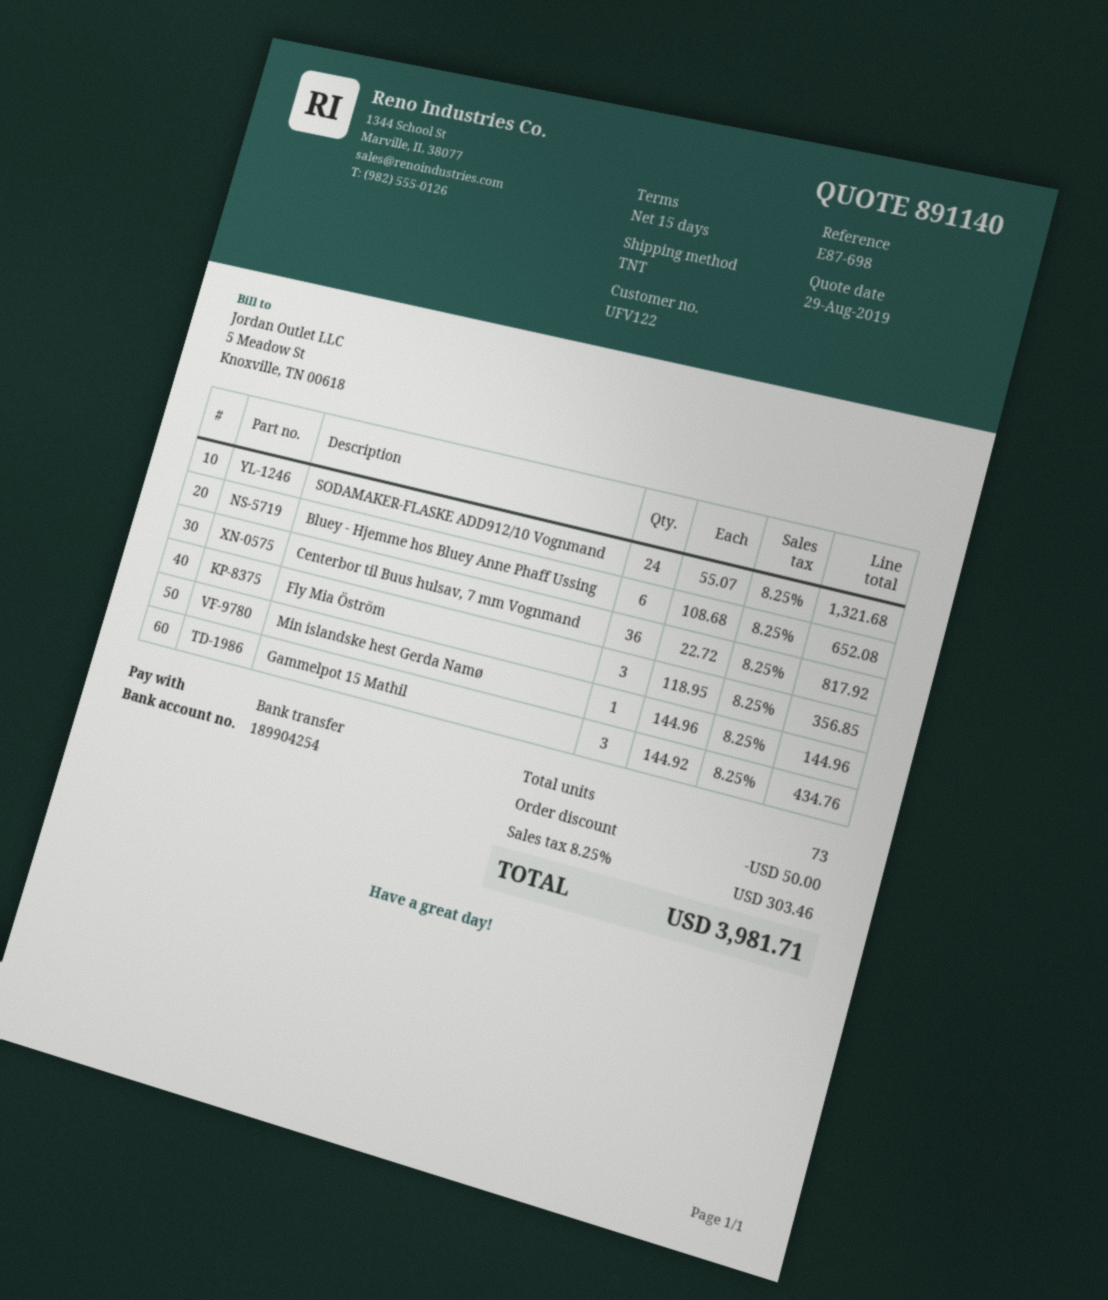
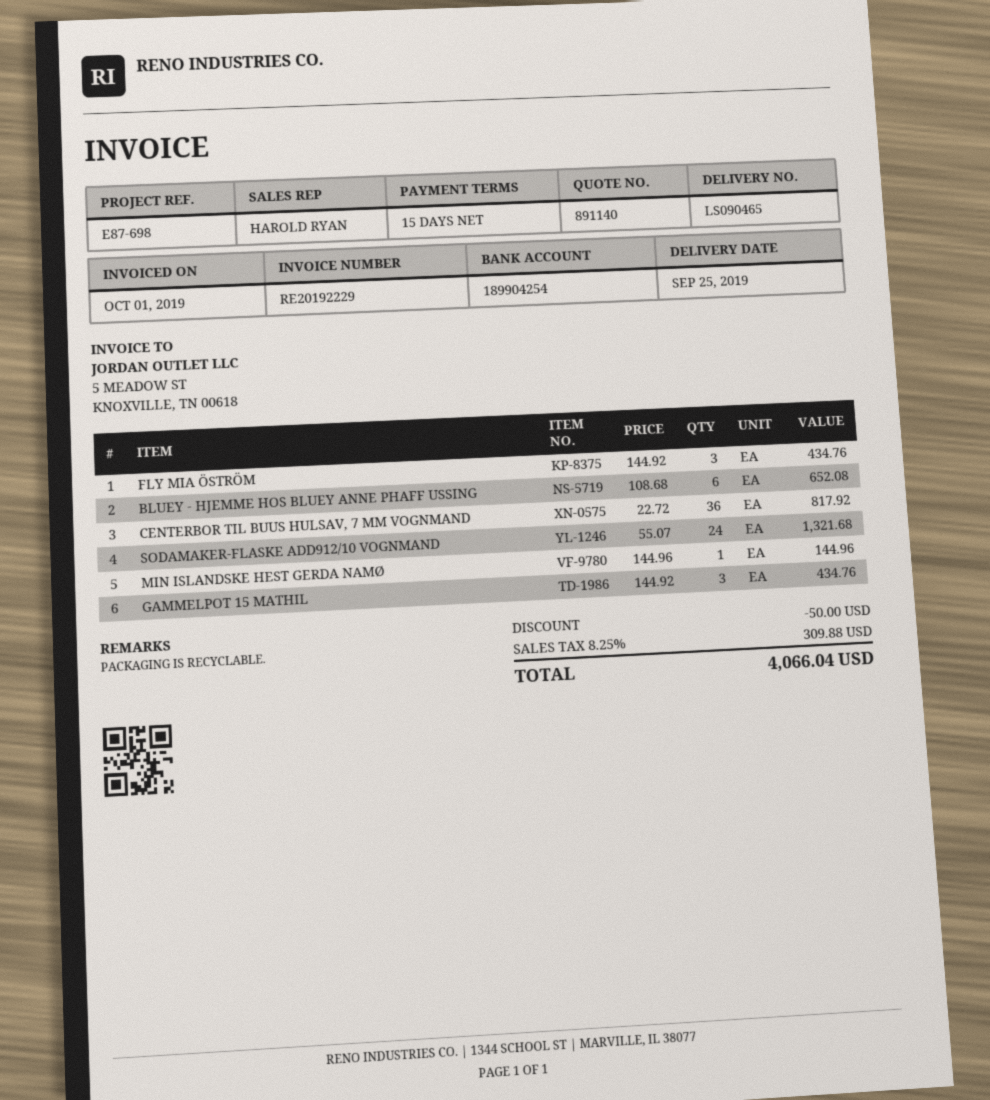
Fly Mia Öström: 3 x 118.95 = 356.85 -> 3 x 144.92 = 434.76
tax: 8.25% = 303.46 -> 8.25% = 309.88
total: 3981.71 -> 4066.04

